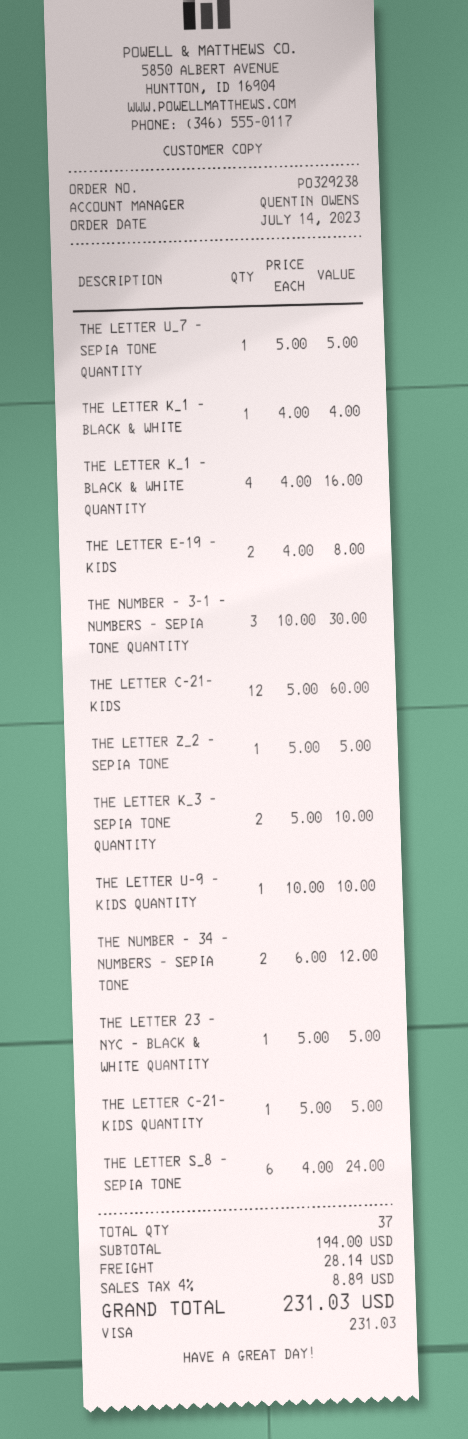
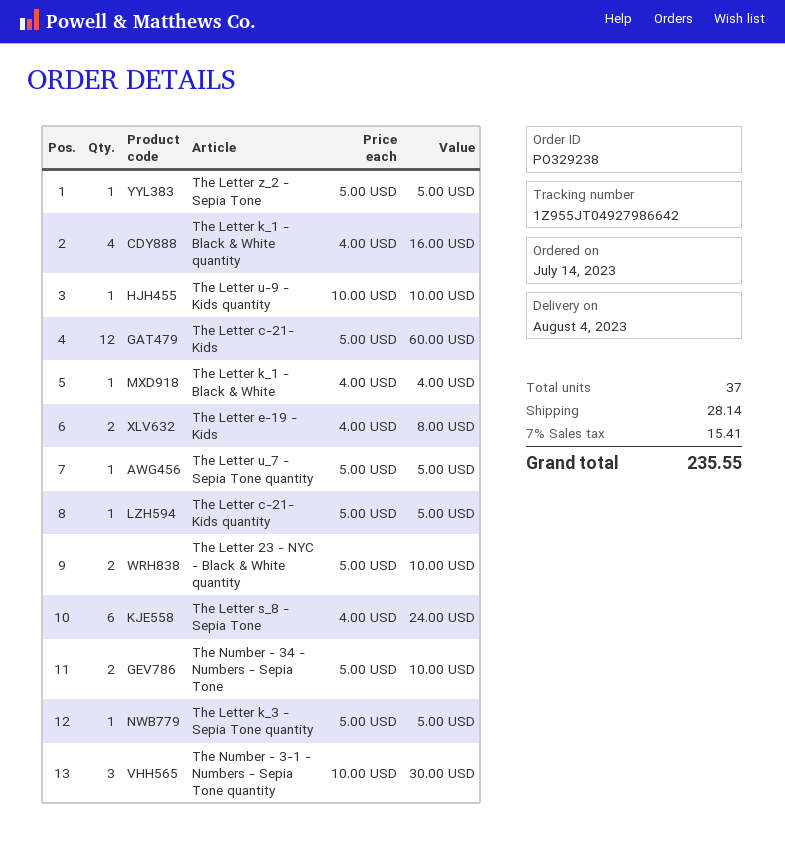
THE LETTER K_3 - SEPIA TONE QUANTITY: 2 x 5.00 = 10.00 -> 1 x 5.00 = 5.00
THE NUMBER - 34 - NUMBERS - SEPIA TONE: 2 x 6.00 = 12.00 -> 2 x 5.00 = 10.00
THE LETTER 23 - NYC - BLACK & WHITE QUANTITY: 1 x 5.00 = 5.00 -> 2 x 5.00 = 10.00
tax: 4% = 8.89 -> 7% = 15.41
total: 231.03 -> 235.55

